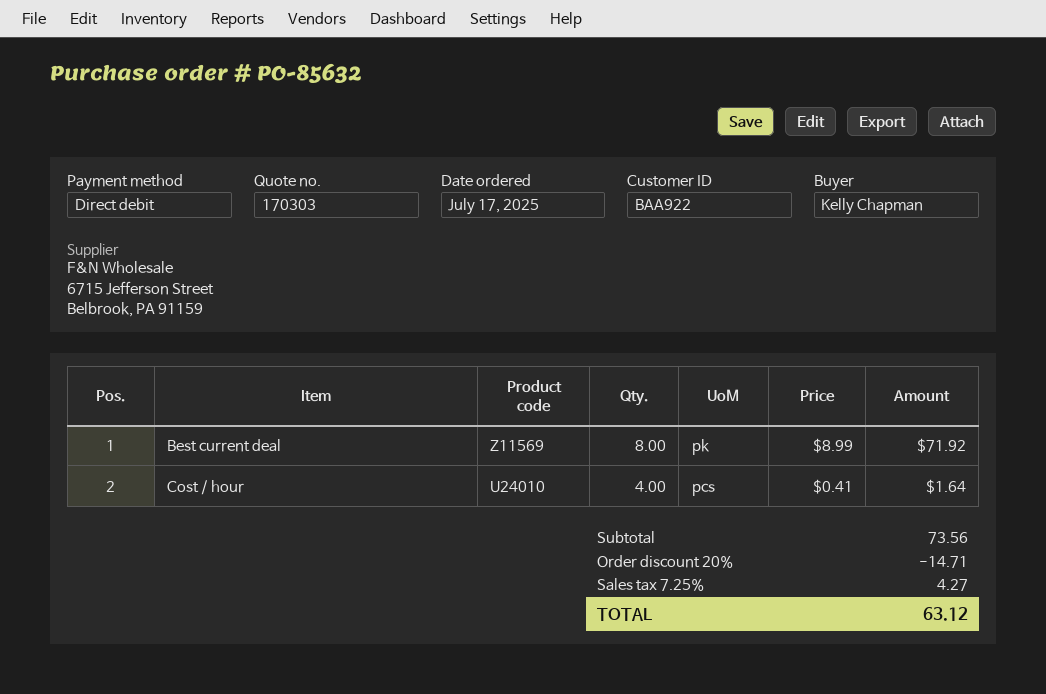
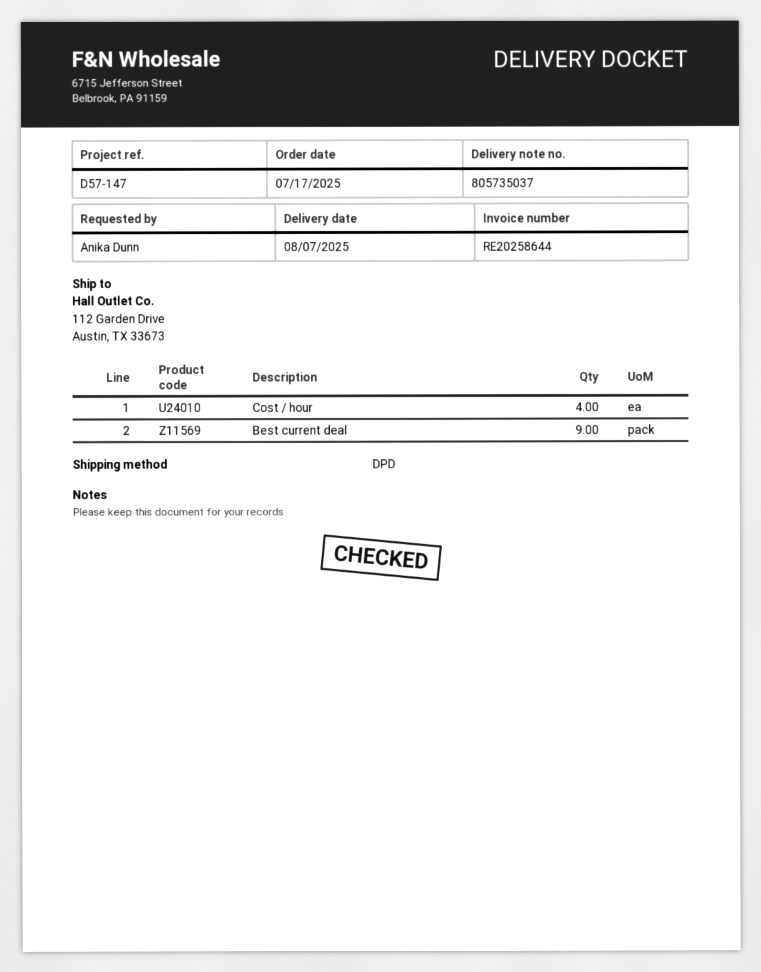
ordered by: Kelly Chapman -> Anika Dunn
Best current deal: 8 -> 9

